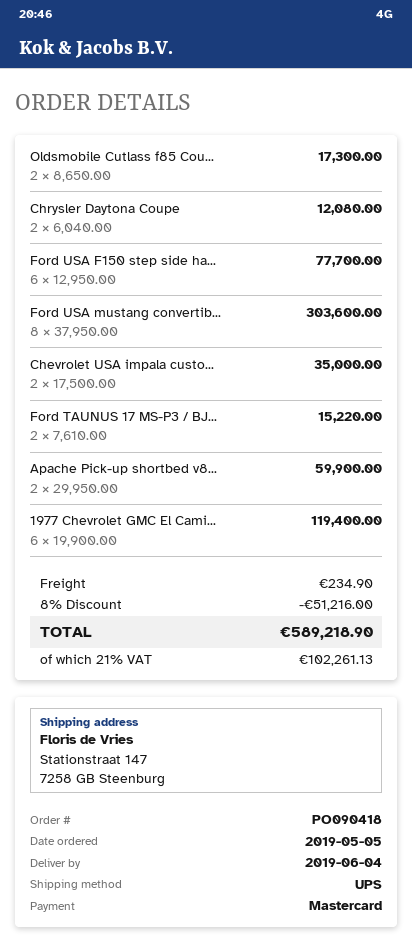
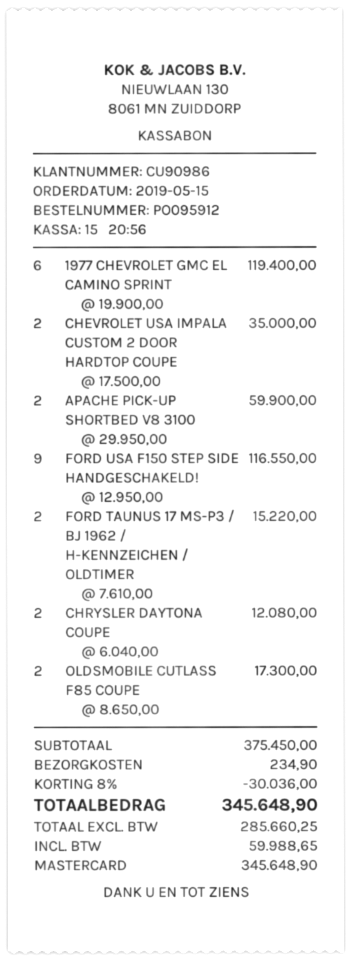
order number: PO090418 -> PO095912
order date: 2019-05-05 -> 2019-05-15
Ford USA F150 step side ha...: 6 x 12950.00 = 77700.00 -> 9 x 12950.00 = 116550.00
Ford USA mustang convertib...: 8 x 37950.00 = 303600.00 -> none
discount: 8% = 51216.00 -> 8% = 30036.00
tax: 102261.13 -> 59988.65
total: 589218.90 -> 345648.90

